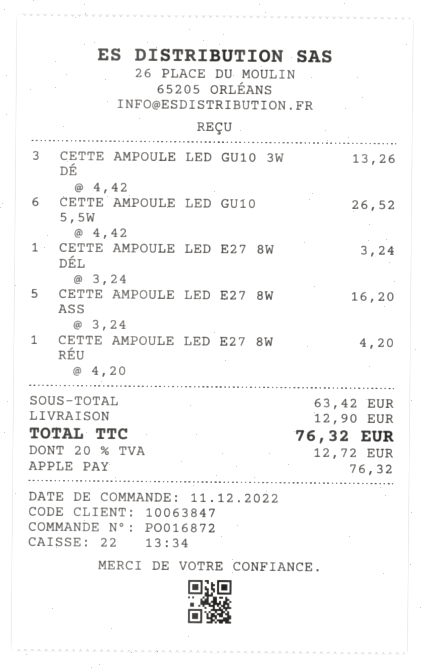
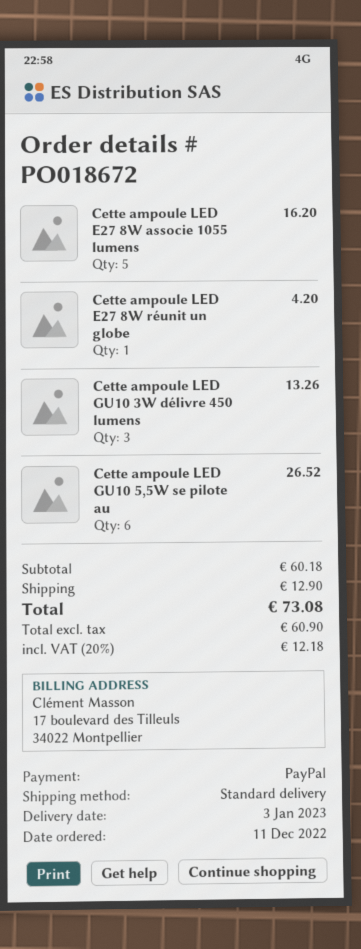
order number: PO016872 -> PO018672
payment method: Apple Pay -> PayPal
CETTE AMPOULE LED E27 8W DÉL: 1 for 3.24 -> none
subtotal: 63.42 -> 60.18
tax: 20% = 12.72 -> 20% = 12.18
total: 76.32 -> 73.08

